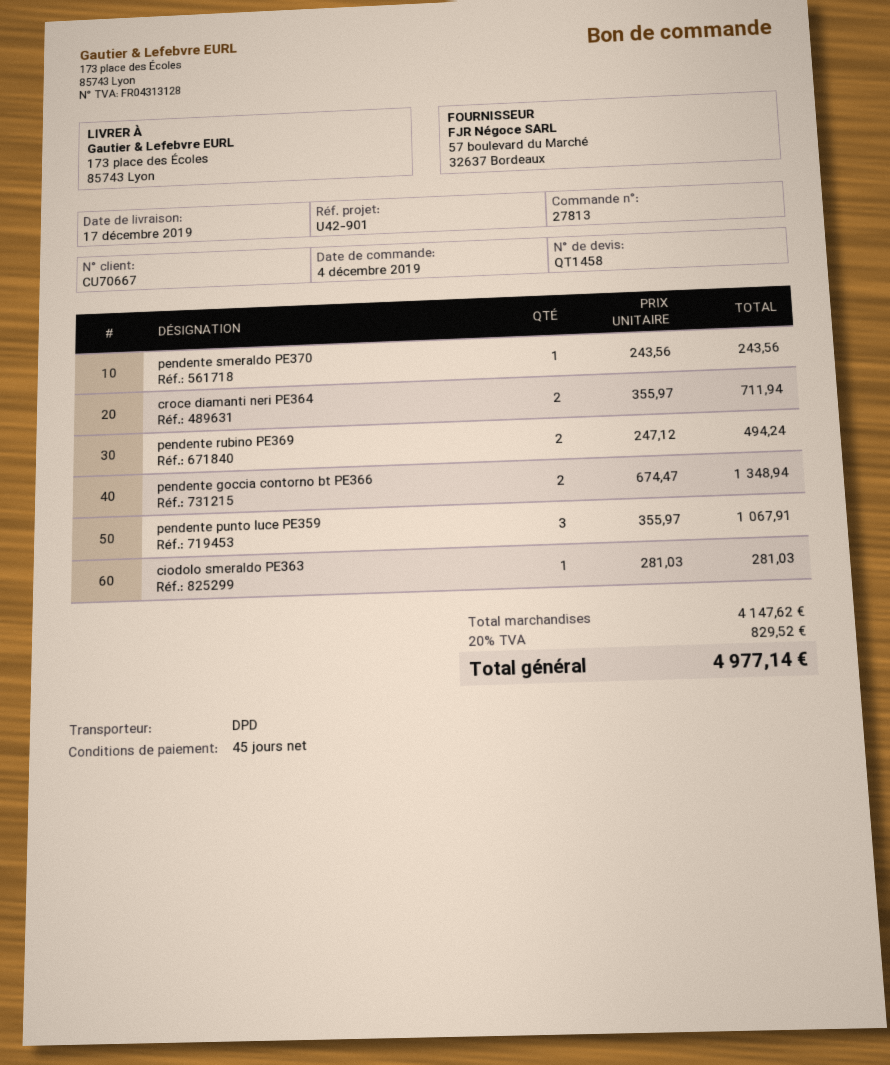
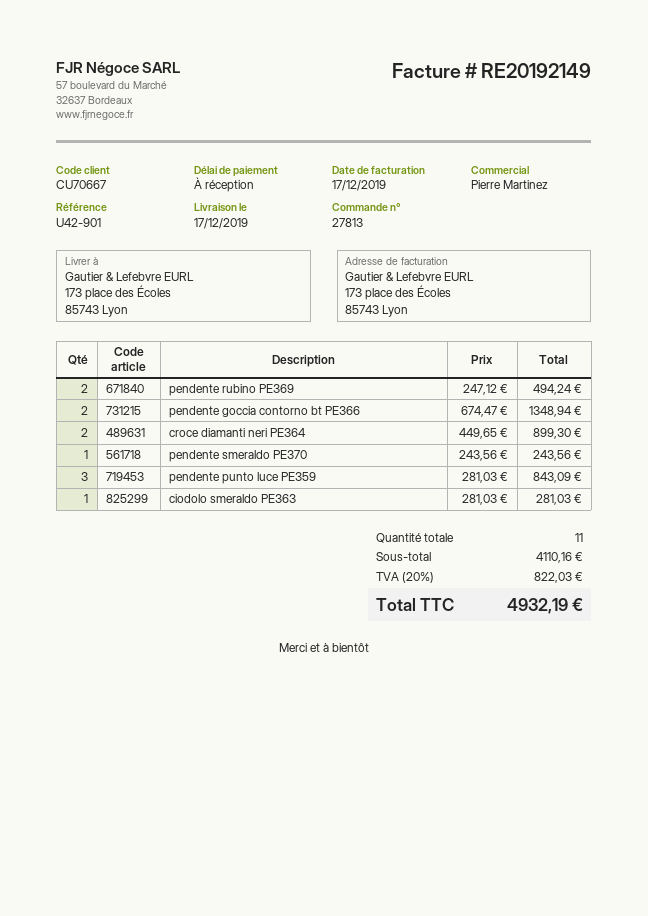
payment terms: 45 days -> on receipt
croce diamanti neri PE364: 2 x 355.97 = 711.94 -> 2 x 449.65 = 899.30
pendente punto luce PE359: 3 x 355.97 = 1067.91 -> 3 x 281.03 = 843.09
subtotal: 4147.62 -> 4110.16
tax: 20% = 829.52 -> 20% = 822.03
total: 4977.14 -> 4932.19

